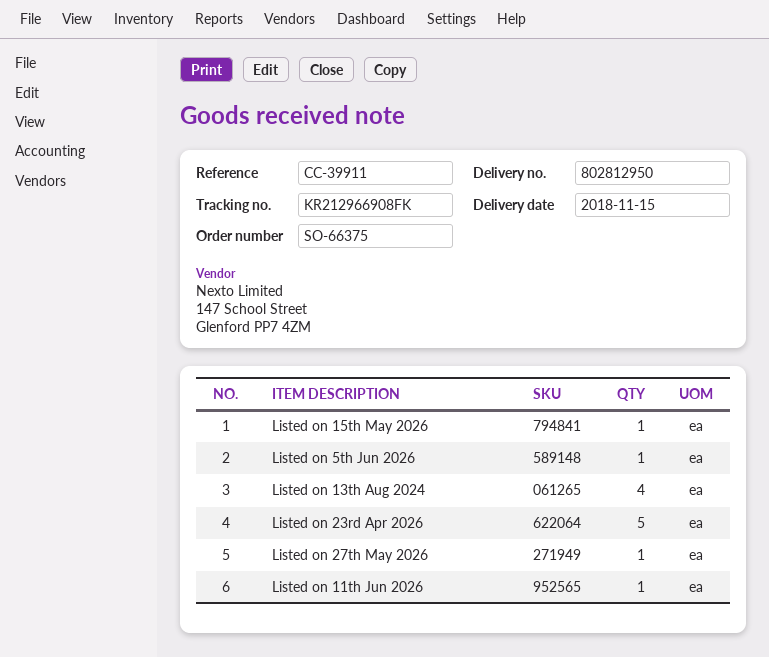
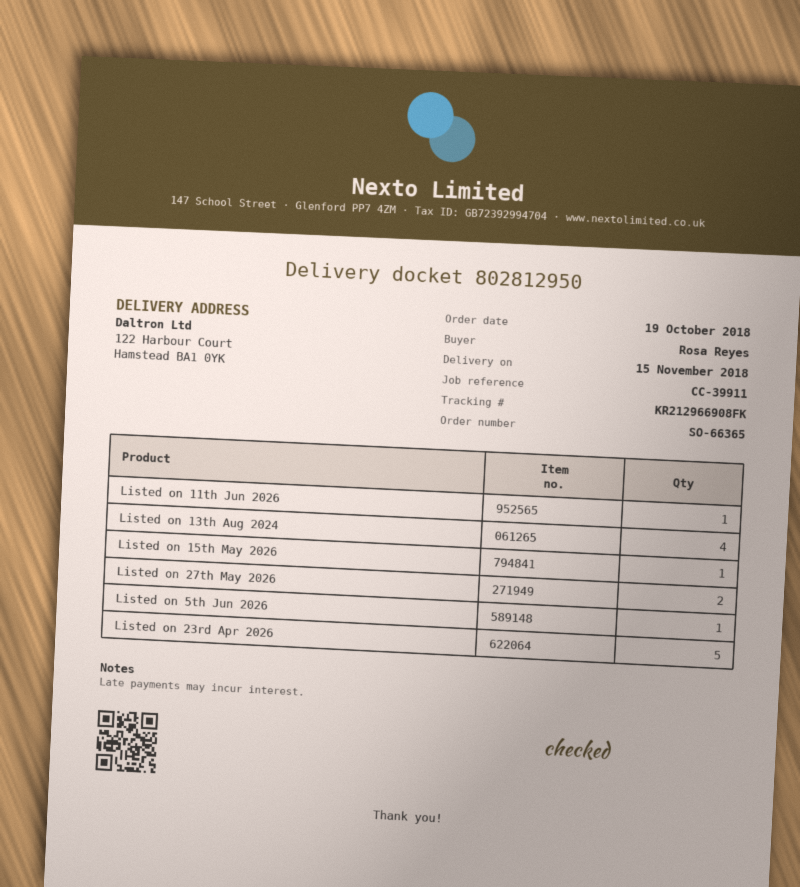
order number: SO-66375 -> SO-66365
Listed on 27th May 2026: 1 -> 2

